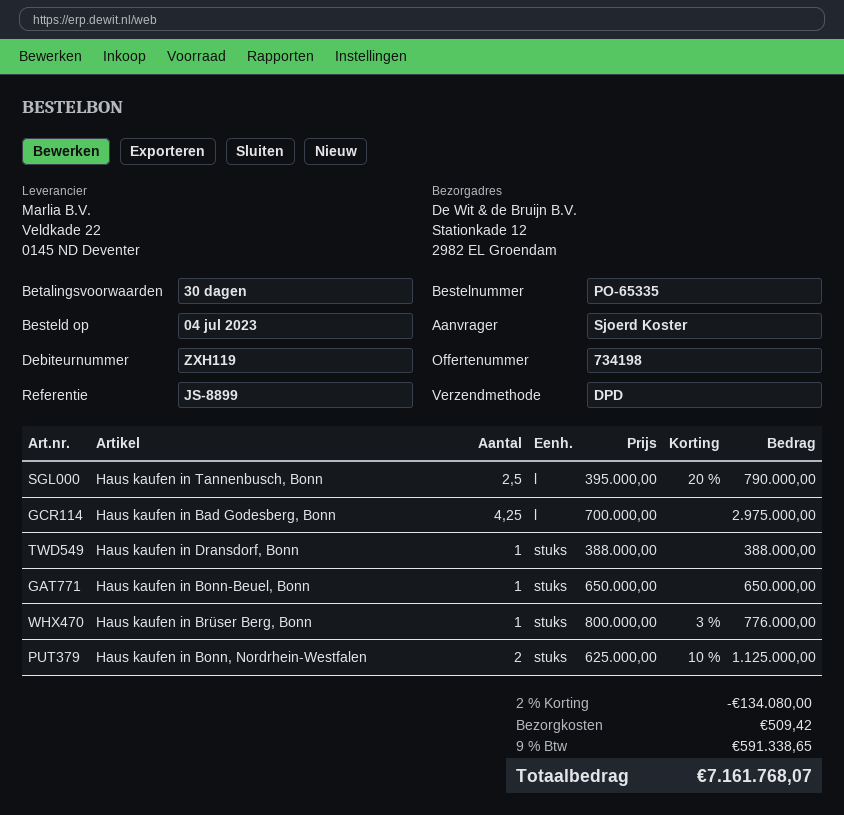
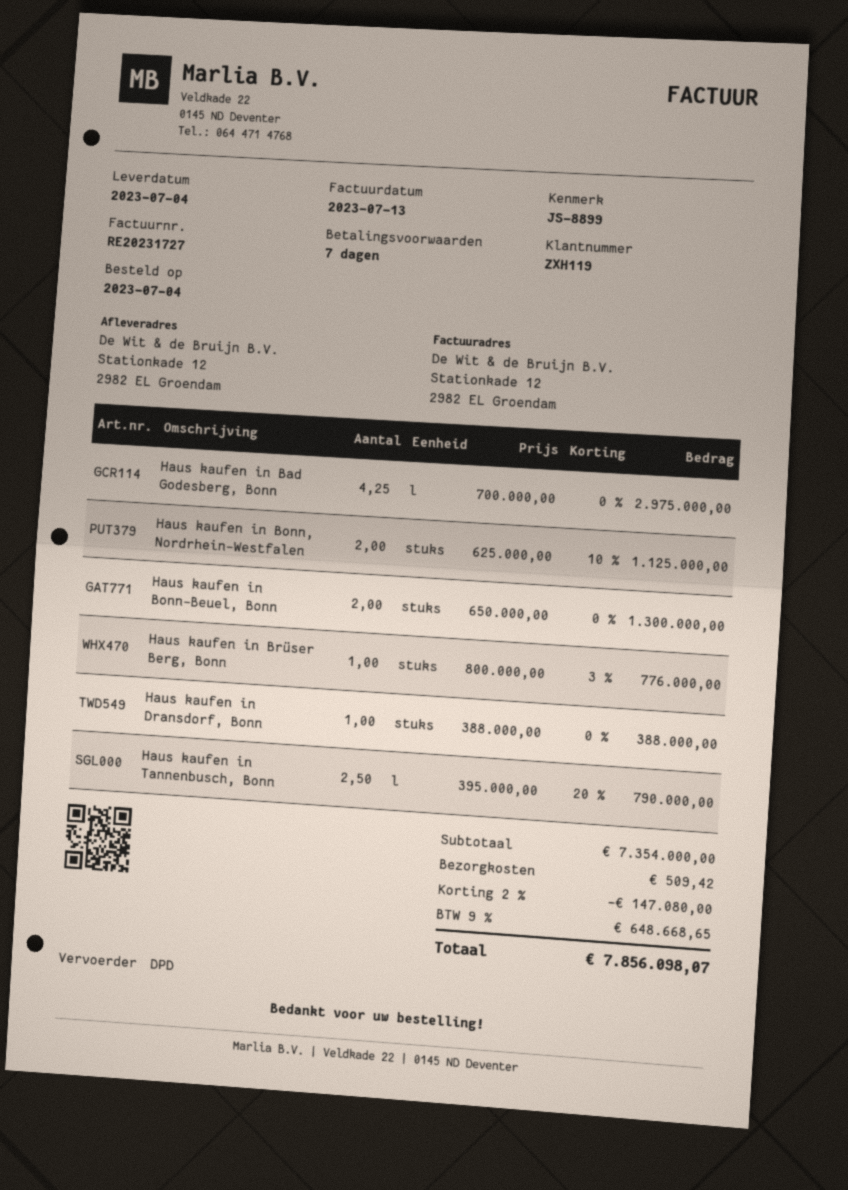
payment terms: 30 days -> 7 days
Haus kaufen in Bonn-Beuel, Bonn: 1 x 650000.00 = 650000.00 -> 2 x 650000.00 = 1300000.00
discount: 2% = 134080.00 -> 2% = 147080.00
tax: 9% = 591338.65 -> 9% = 648668.65
total: 7161768.07 -> 7856098.07

